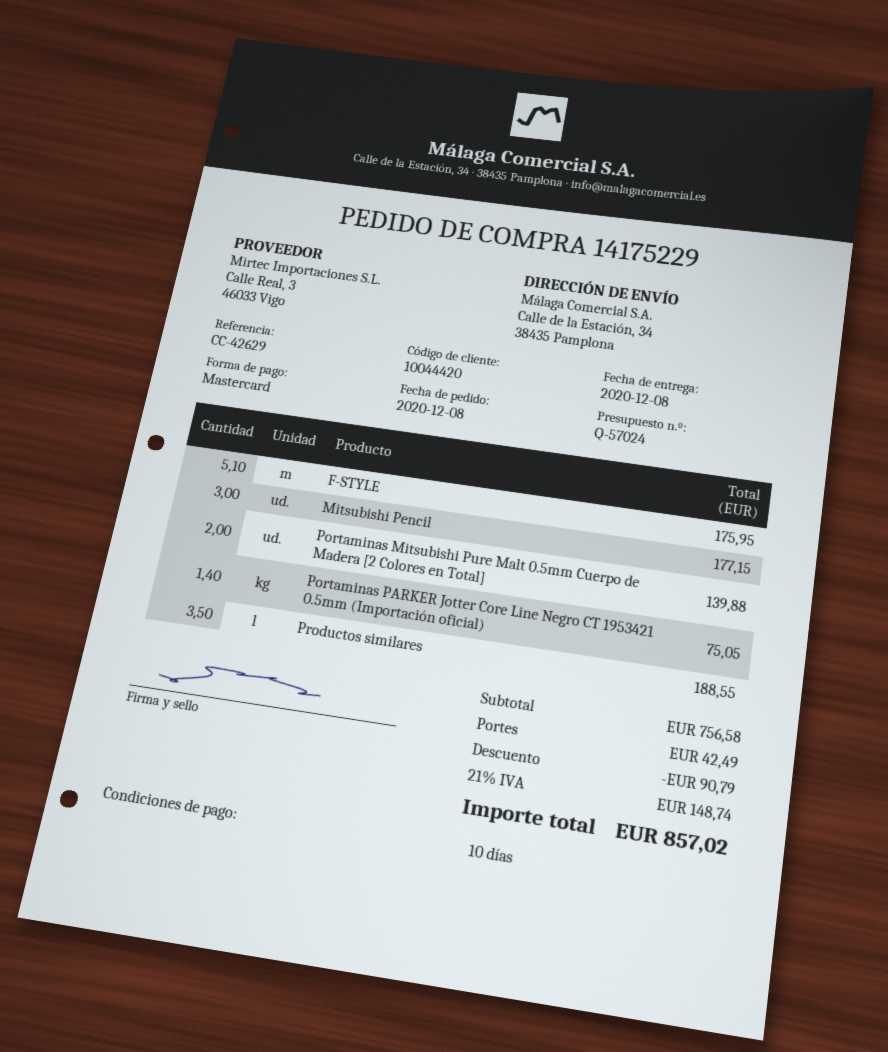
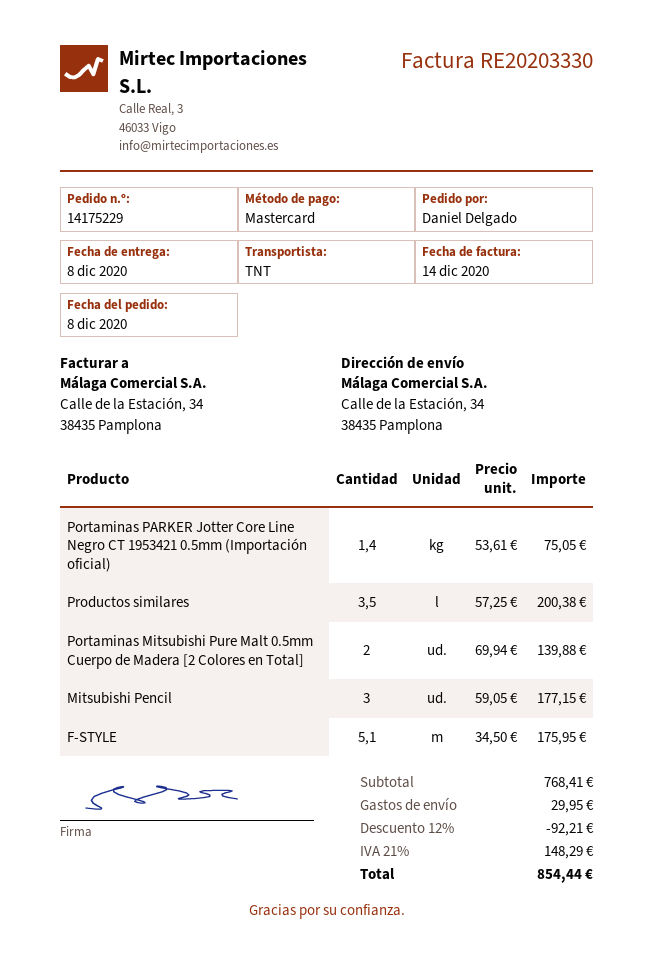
Productos similares: 3.5 for 188.55 -> 3.5 for 200.38
subtotal: 756.58 -> 768.41
discount: 90.79 -> 92.21
shipping: 42.49 -> 29.95
tax: 21% = 148.74 -> 21% = 148.29
total: 857.02 -> 854.44

